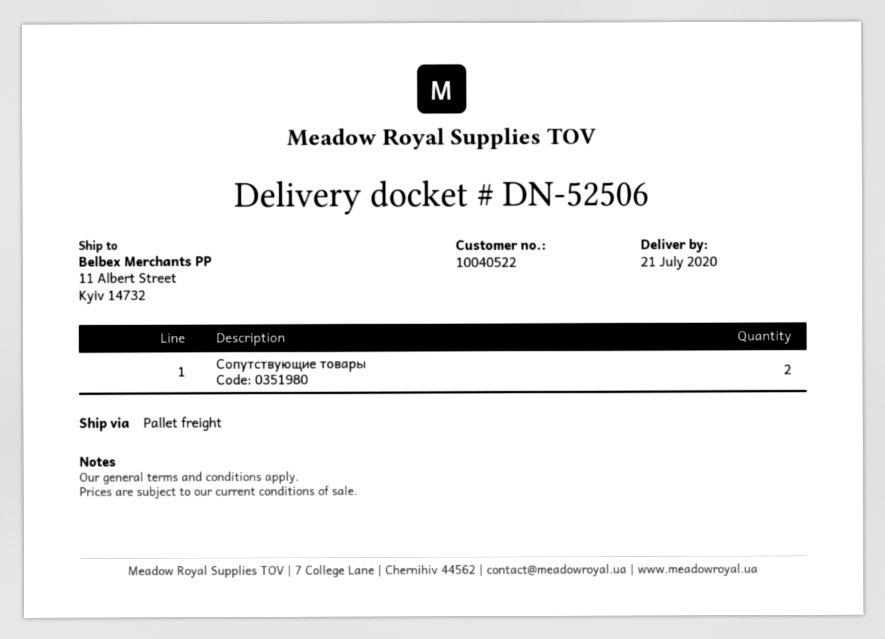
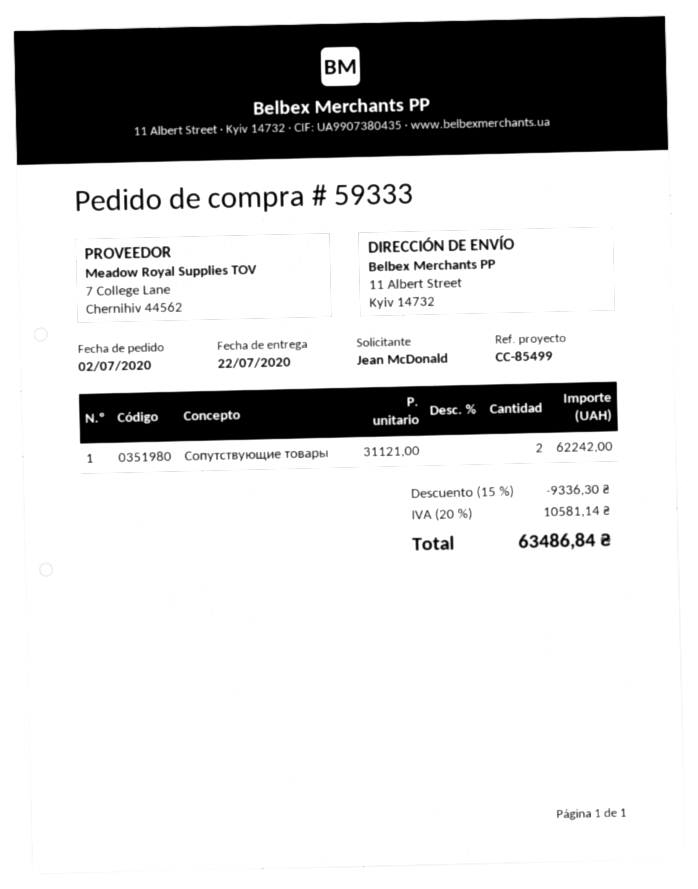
delivery date: 2020-07-21 -> 2020-07-22

